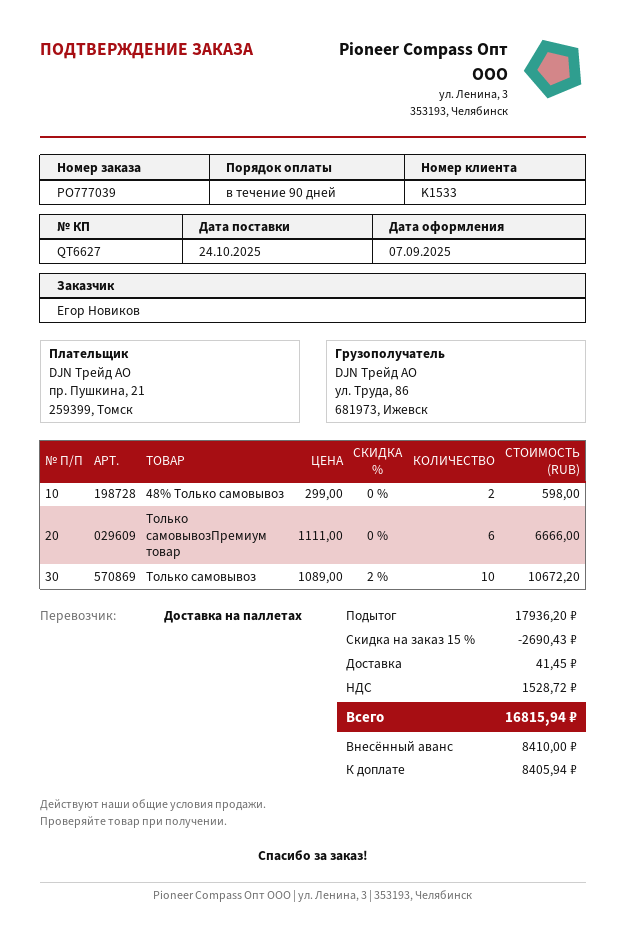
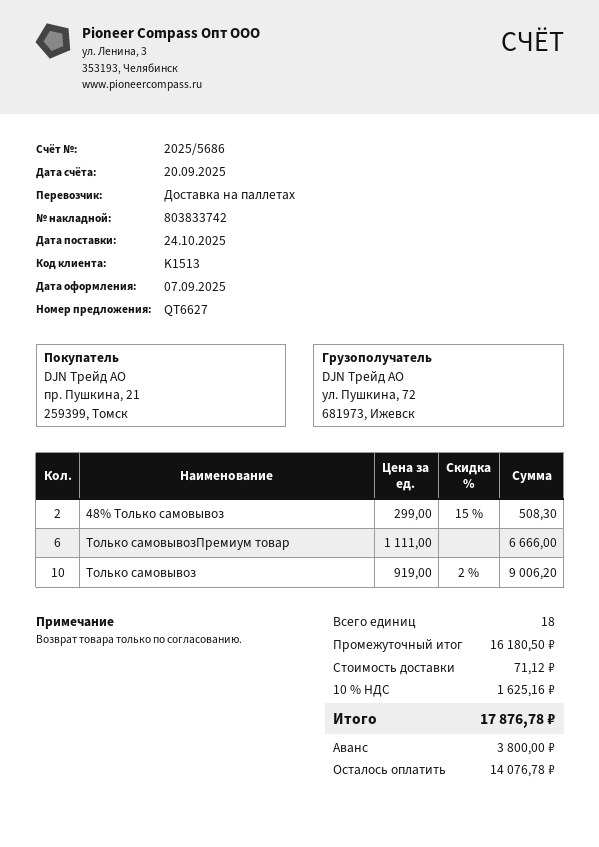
customer number: K1533 -> K1513
ship to: ул. Труда, 86, 681973, Ижевск -> ул. Пушкина, 72, 681973, Ижевск
48% Только самовывоз: 2 x 299.00 = 598.00 -> 2 x 299.00 - 15% = 508.30
Только самовывоз: 10 x 1089.00 - 2% = 10672.20 -> 10 x 919.00 - 2% = 9006.20
subtotal: 17936.20 -> 16180.50
discount: 15% = 2690.43 -> none
shipping: 41.45 -> 71.12
tax: 1528.72 -> 1625.16
total: 16815.94 -> 17876.78
deposit: 8410.00 -> 3800.00
balance: 8405.94 -> 14076.78

